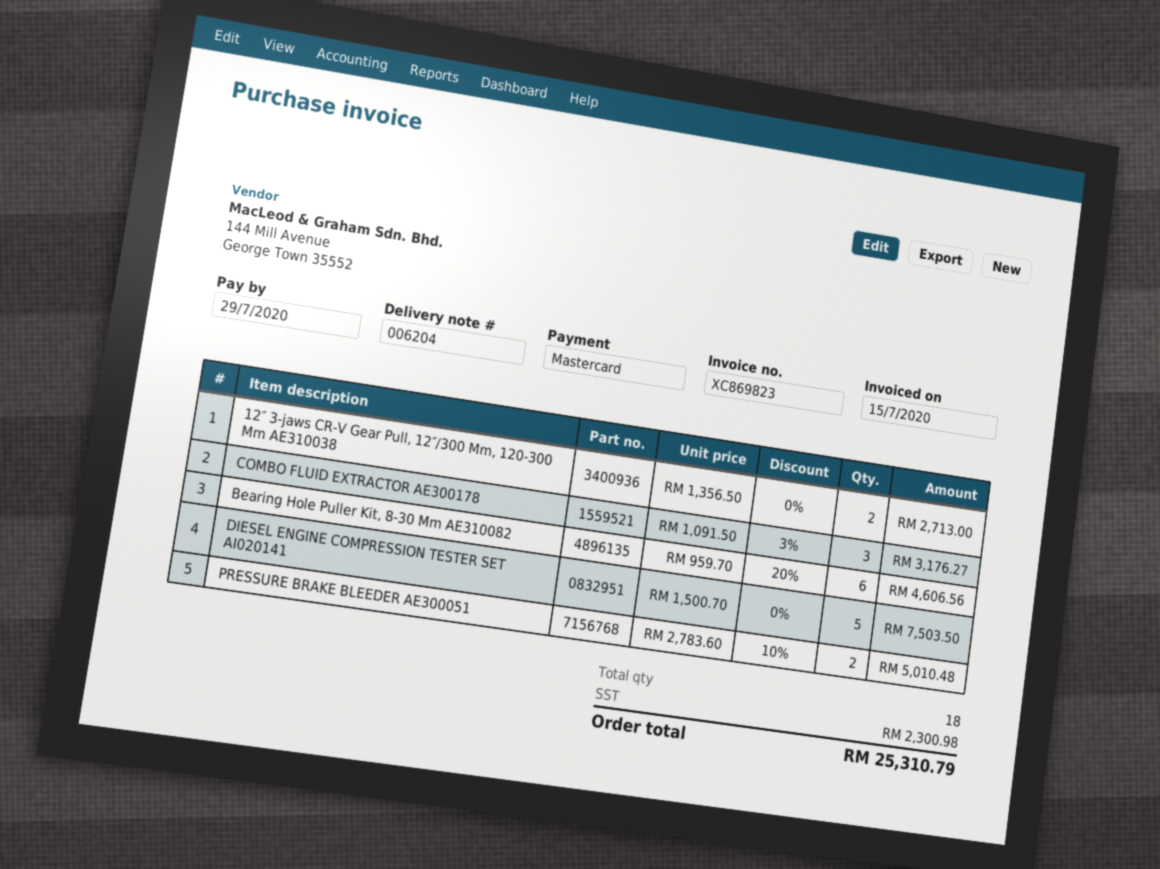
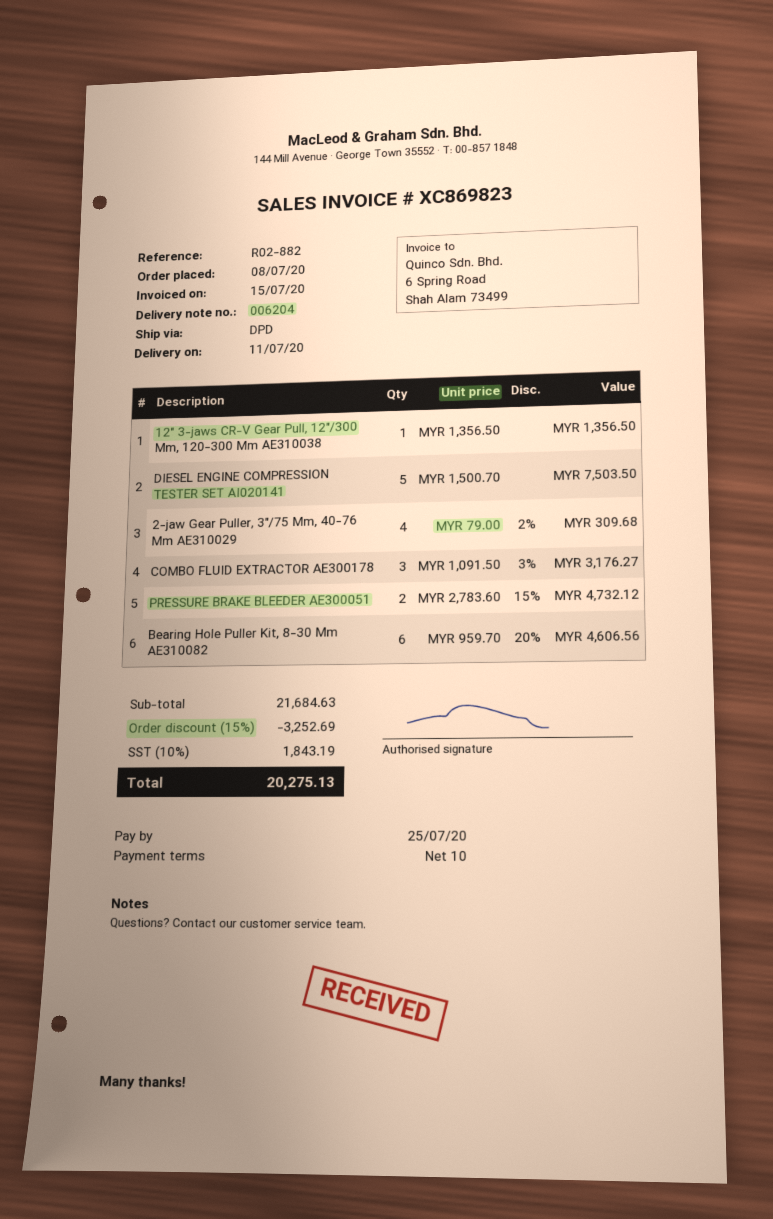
due date: 2020-07-29 -> 2020-07-25
12″ 3-jaws CR-V Gear Pull, 12″/300 Mm, 120-300 Mm AE310038: 2 x 1356.50 = 2713.00 -> 1 x 1356.50 = 1356.50
PRESSURE BRAKE BLEEDER AE300051: 2 x 2783.60 - 10% = 5010.48 -> 2 x 2783.60 - 15% = 4732.12
2-jaw Gear Puller, 3″/75 Mm, 40-76 Mm AE310029: none -> 4 x 79.00 - 2% = 309.68
discount: none -> 15% = 3252.69
tax: 2300.98 -> 1843.19
total: 25310.79 -> 20275.13

